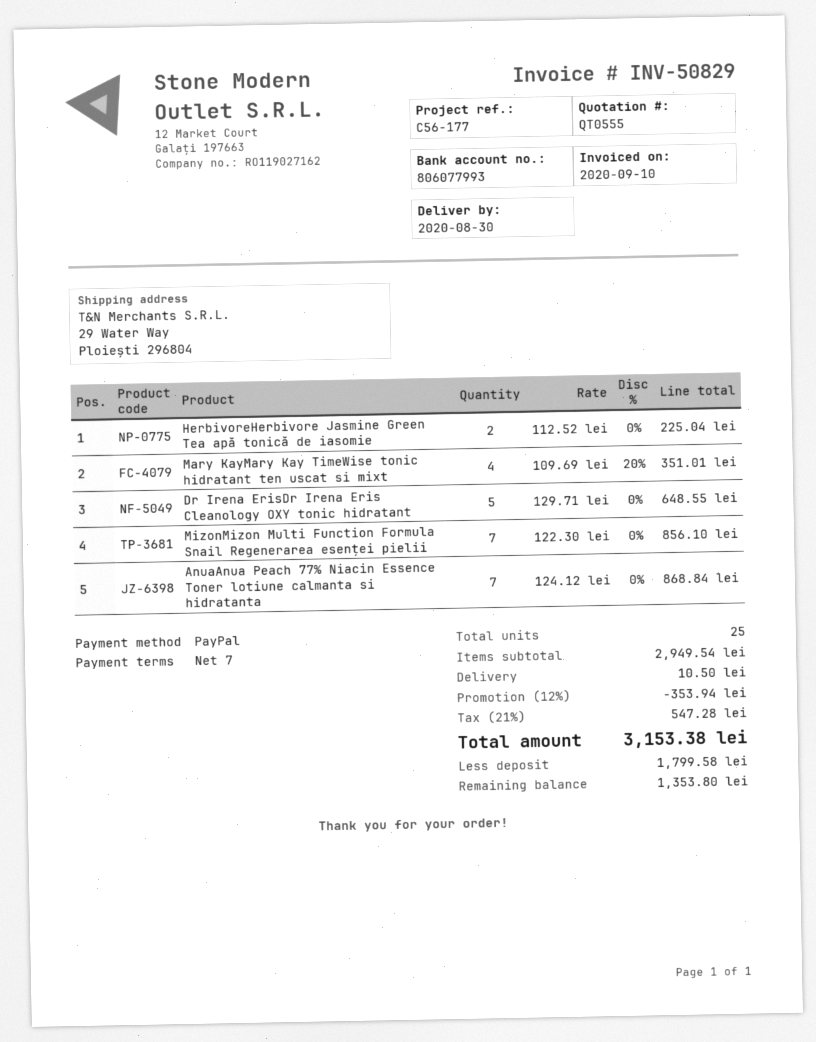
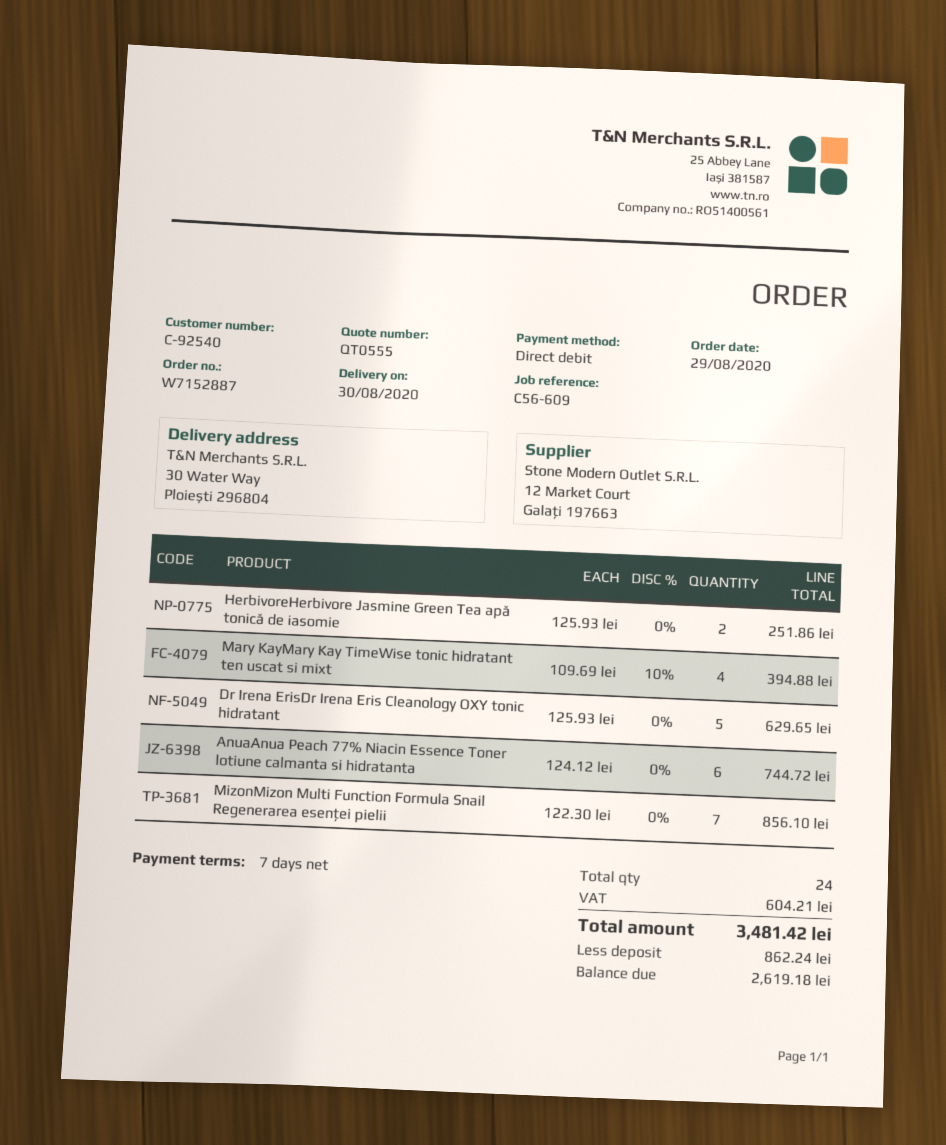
reference: C56-177 -> C56-609
payment method: PayPal -> direct debit
ship to: 29 Water Way, Ploiești 296804 -> 30 Water Way, Ploiești 296804
HerbivoreHerbivore Jasmine Green Tea apă tonică de iasomie: 2 x 112.52 = 225.04 -> 2 x 125.93 = 251.86
Mary KayMary Kay TimeWise tonic hidratant ten uscat si mixt: 4 x 109.69 - 20% = 351.01 -> 4 x 109.69 - 10% = 394.88
Dr Irena ErisDr Irena Eris Cleanology OXY tonic hidratant: 5 x 129.71 = 648.55 -> 5 x 125.93 = 629.65
AnuaAnua Peach 77% Niacin Essence Toner lotiune calmanta si hidratanta: 7 x 124.12 = 868.84 -> 6 x 124.12 = 744.72
total quantity: 25 -> 24
discount: 12% = 353.94 -> none
shipping: 10.50 -> none
tax: 547.28 -> 604.21
total: 3153.38 -> 3481.42
deposit: 1799.58 -> 862.24
balance: 1353.80 -> 2619.18

